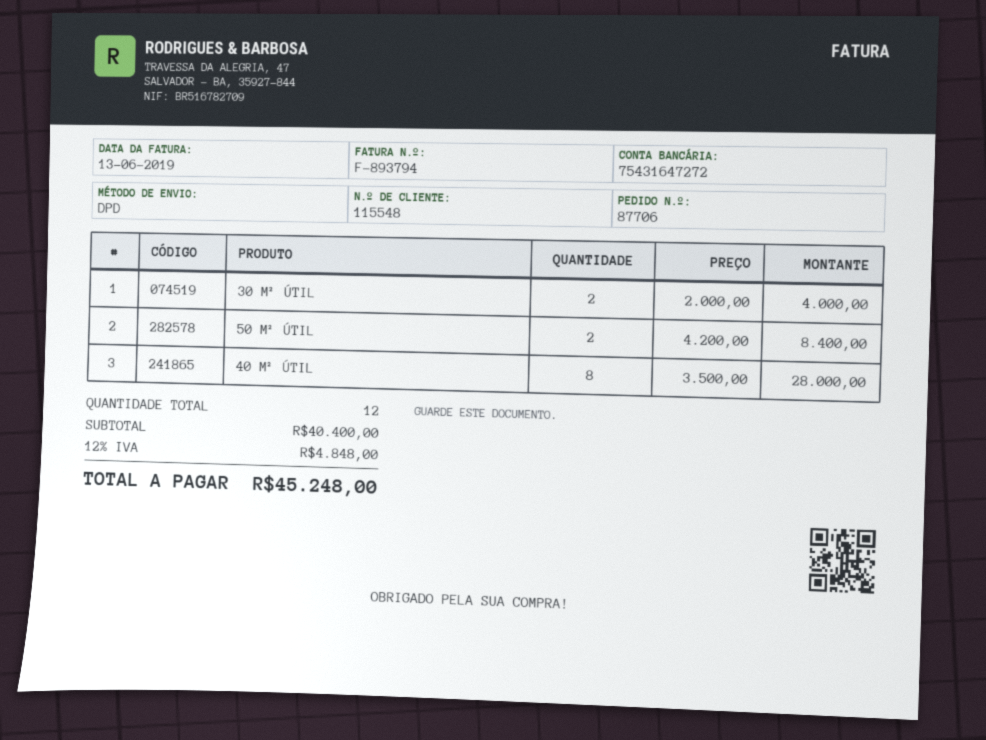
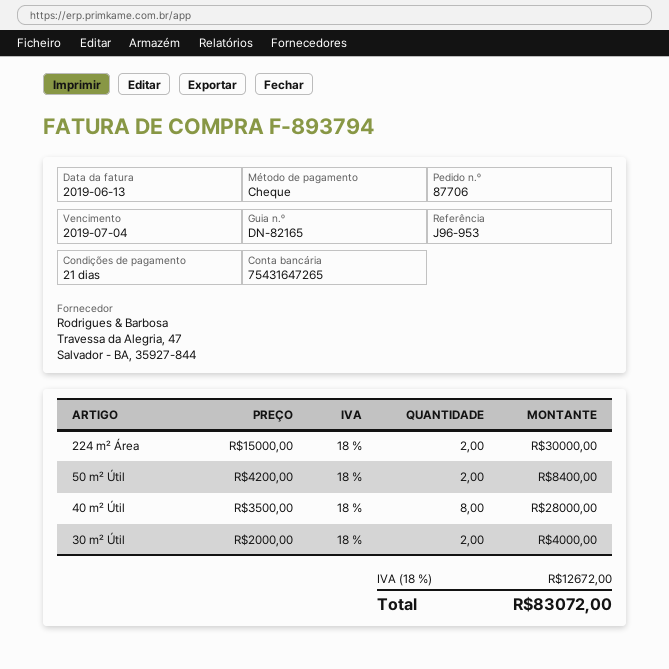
bank account: 75431647272 -> 75431647265
224 m² Área: none -> 2 x 15000.00 = 30000.00
tax: 12% = 4848.00 -> 18% = 12672.00
total: 45248.00 -> 83072.00

